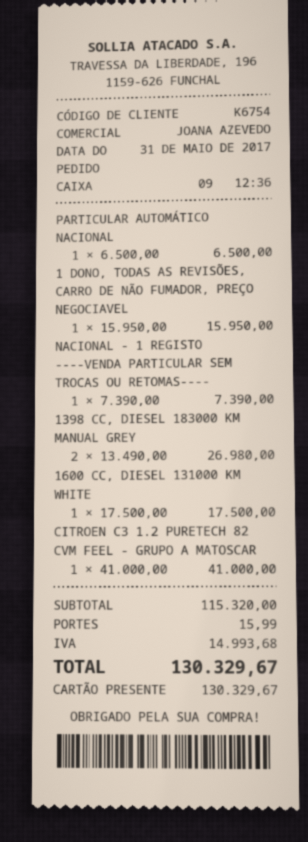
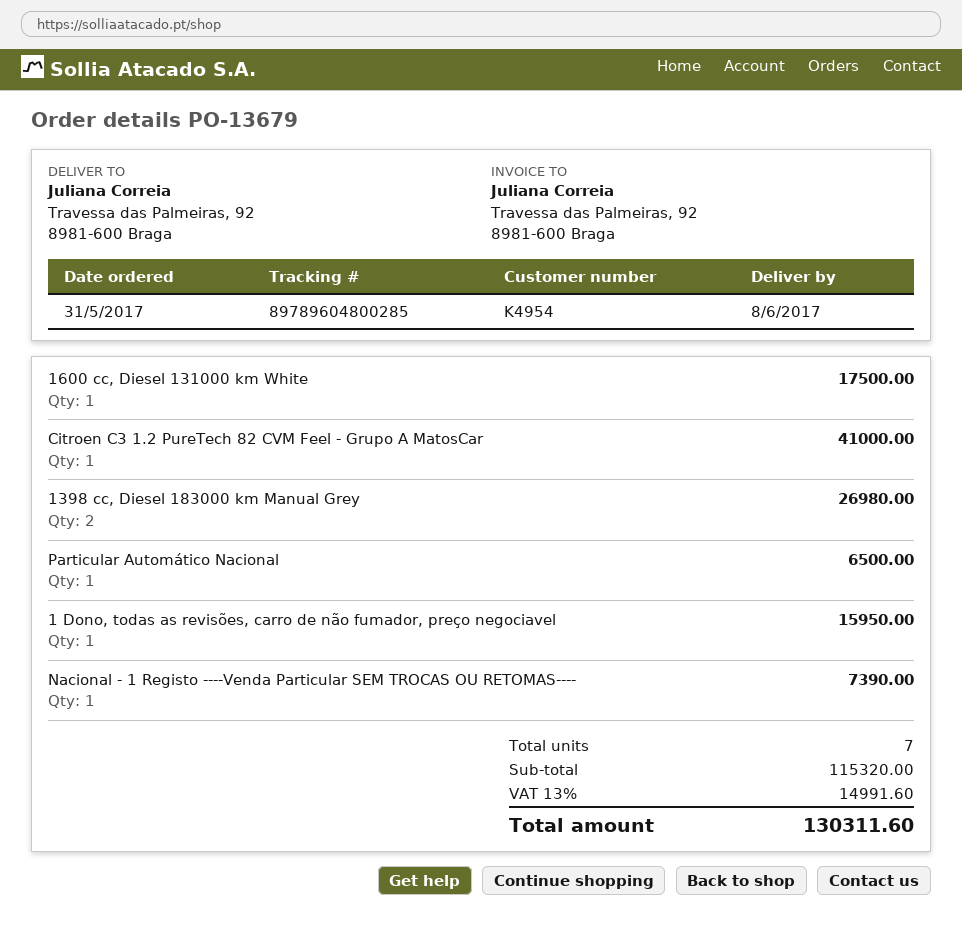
customer number: K6754 -> K4954
shipping: 15.99 -> none
tax: 14993.68 -> 14991.60
total: 130329.67 -> 130311.60

